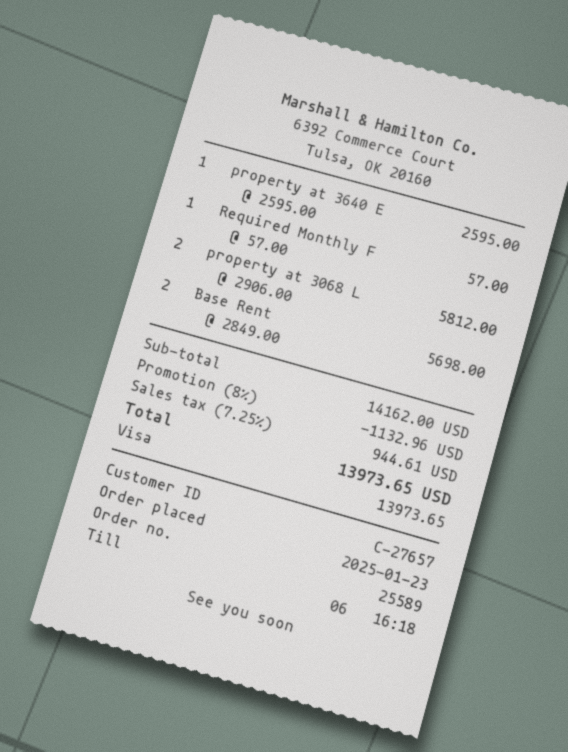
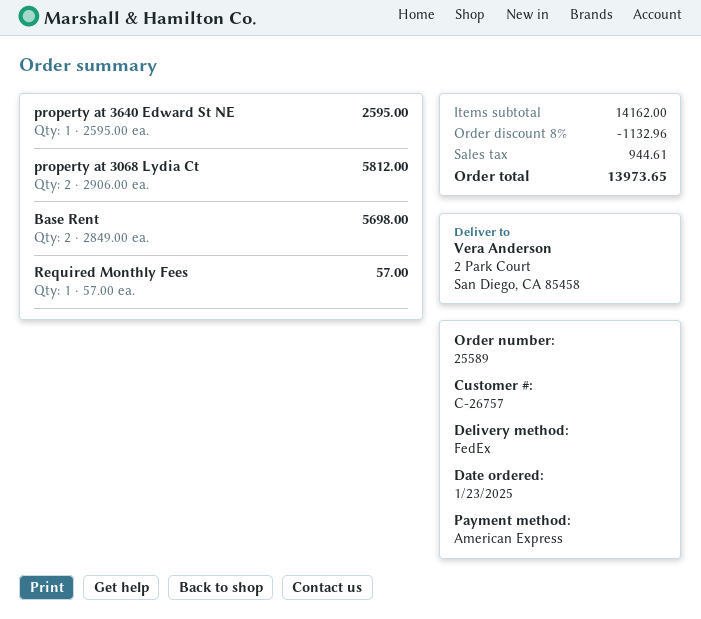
customer number: C-27657 -> C-26757
payment method: Visa -> American Express

